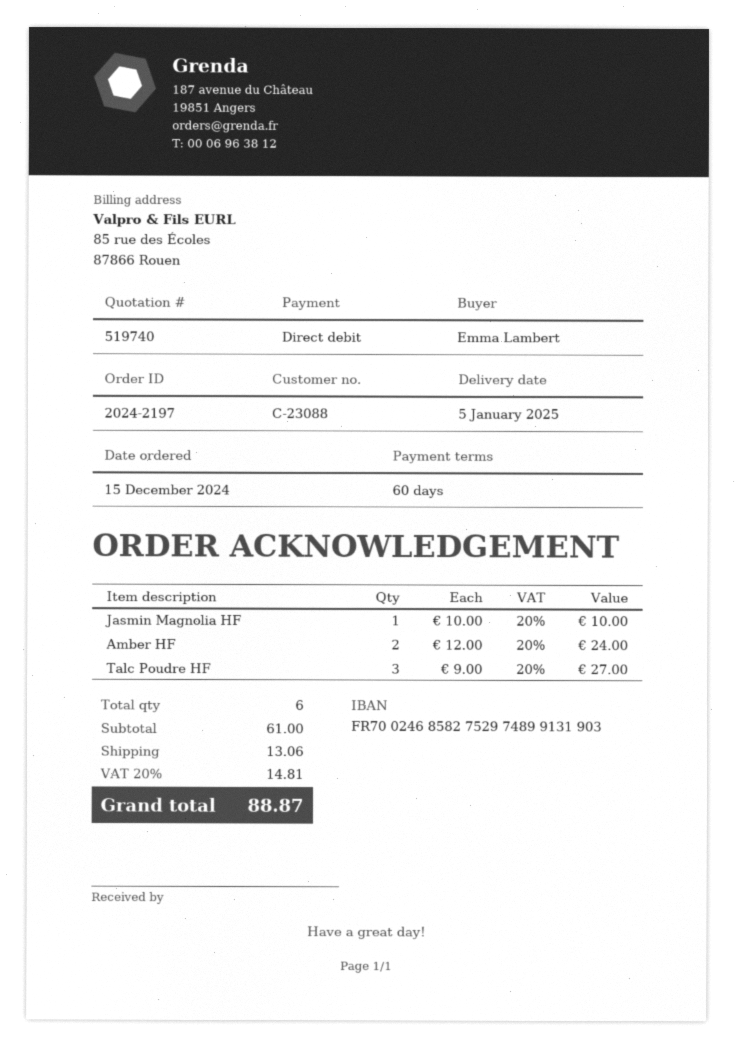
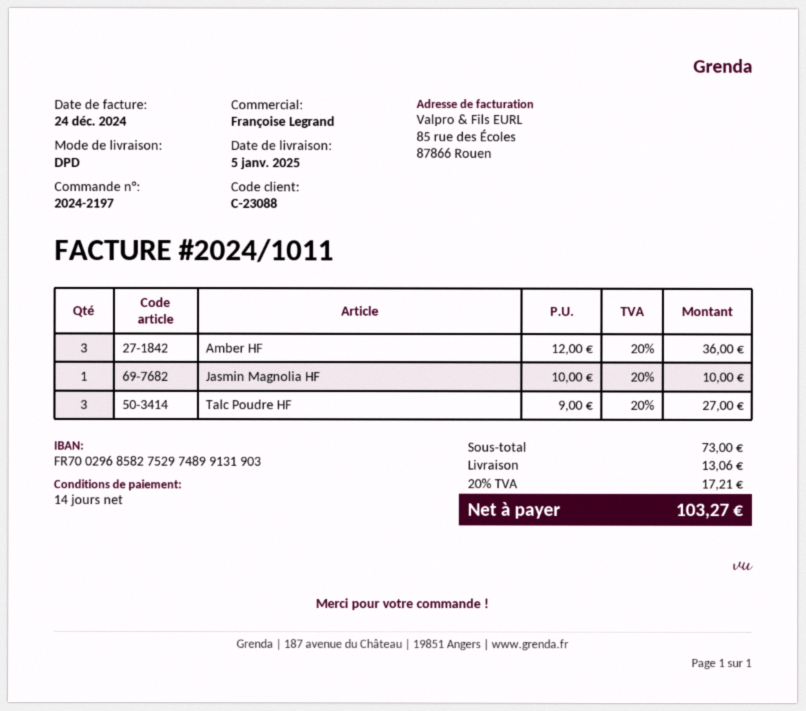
payment terms: 60 days -> 14 days
bank account: FR7002468582752974899131903 -> FR7002968582752974899131903
Amber HF: 2 x 12.00 = 24.00 -> 3 x 12.00 = 36.00
subtotal: 61.00 -> 73.00
tax: 20% = 14.81 -> 20% = 17.21
total: 88.87 -> 103.27

